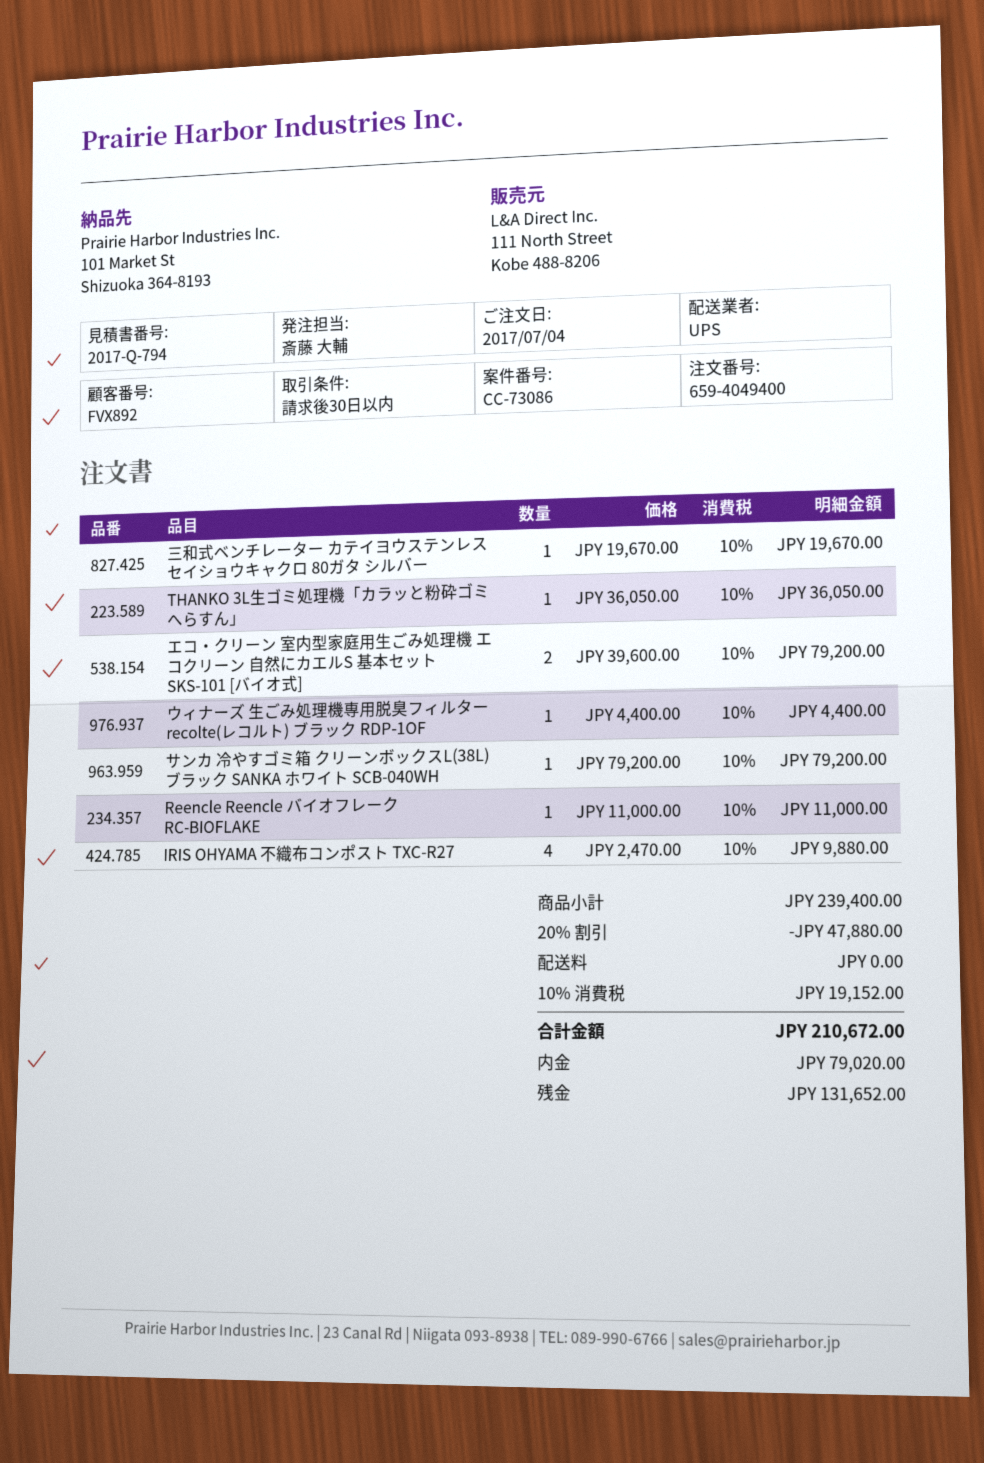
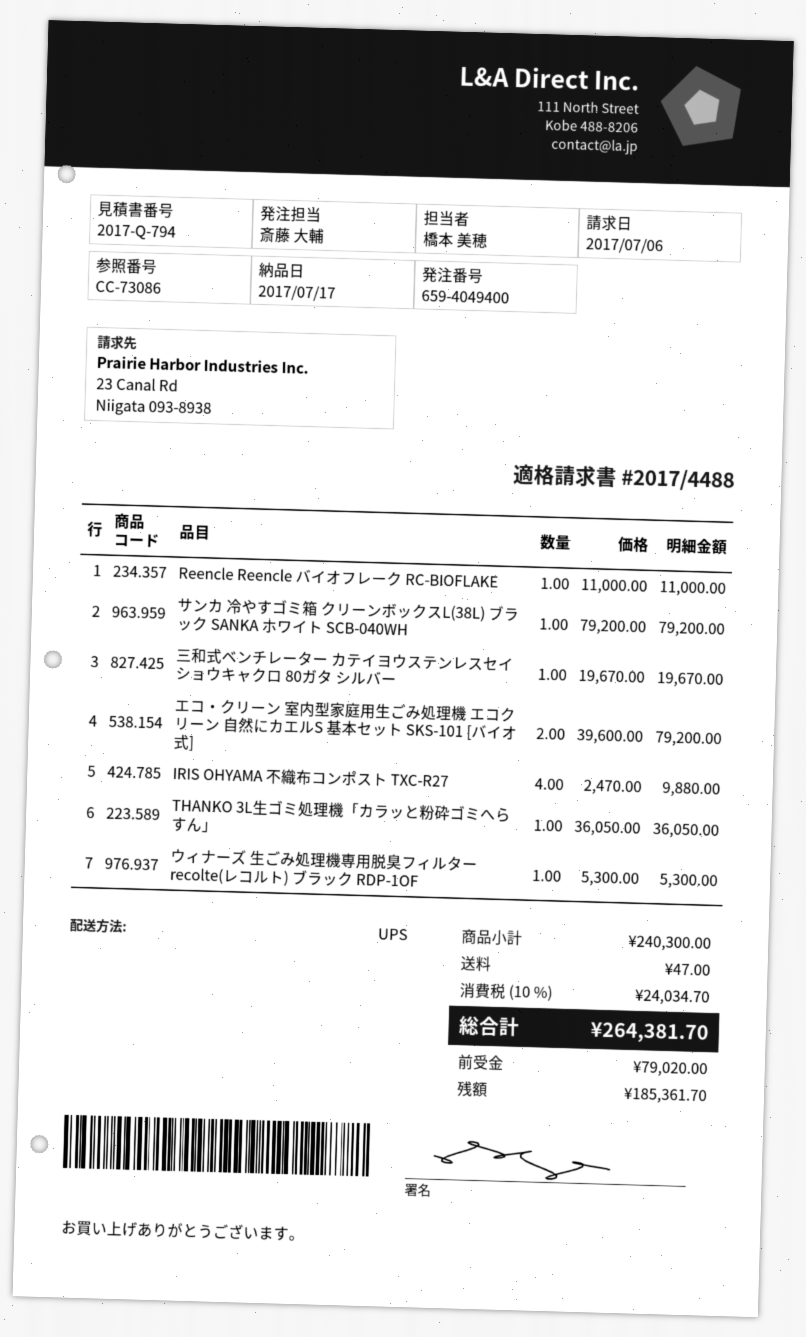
ウィナーズ 生ごみ処理機専用脱臭フィルター recolte(レコルト) ブラック RDP-1OF: 1 x 4400.00 = 4400.00 -> 1 x 5300.00 = 5300.00
subtotal: 239400.00 -> 240300.00
discount: 20% = 47880.00 -> none
shipping: 0.00 -> 47.00
tax: 10% = 19152.00 -> 10% = 24034.70
total: 210672.00 -> 264381.70
balance: 131652.00 -> 185361.70

